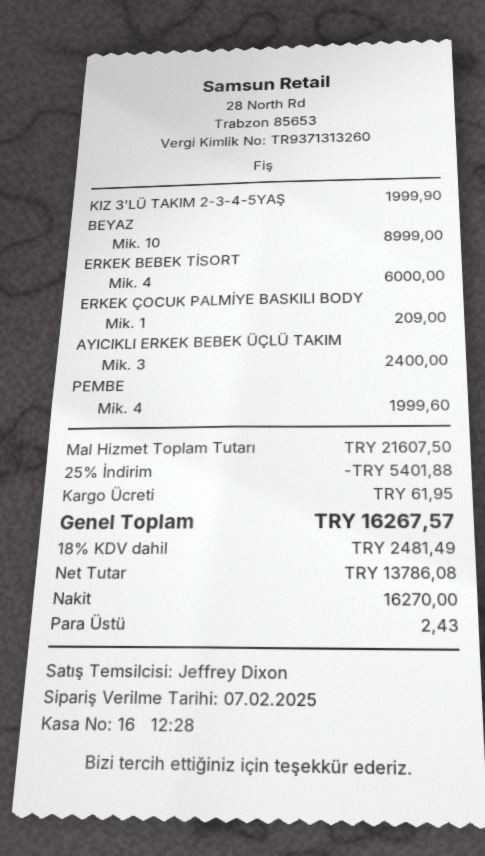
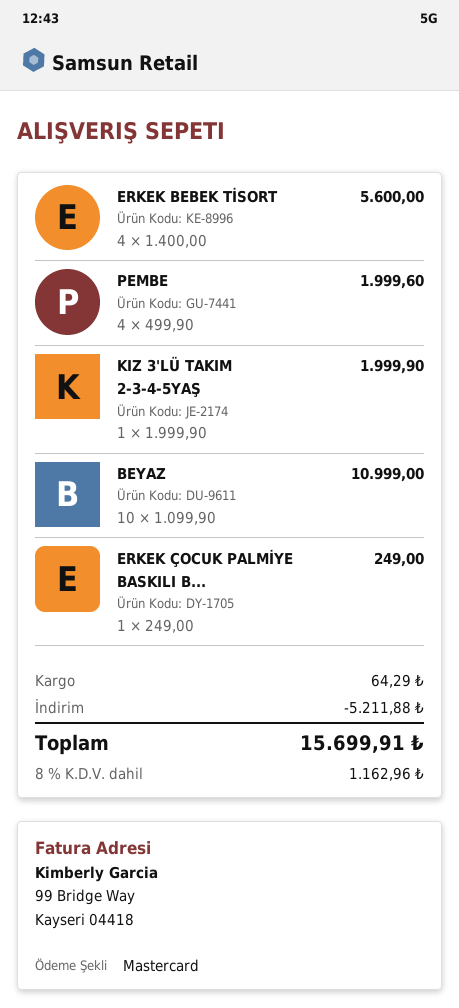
payment method: cash -> Mastercard
BEYAZ: 10 for 8999.00 -> 10 for 10999.00
ERKEK BEBEK TİSORT: 4 for 6000.00 -> 4 for 5600.00
ERKEK ÇOCUK PALMİYE BASKILI BODY: 1 for 209.00 -> 1 for 249.00
AYICIKLI ERKEK BEBEK ÜÇLÜ TAKIM: 3 for 2400.00 -> none
discount: 5401.88 -> 5211.88
shipping: 61.95 -> 64.29
tax: 18% = 2481.49 -> 8% = 1162.96
total: 16267.57 -> 15699.91

